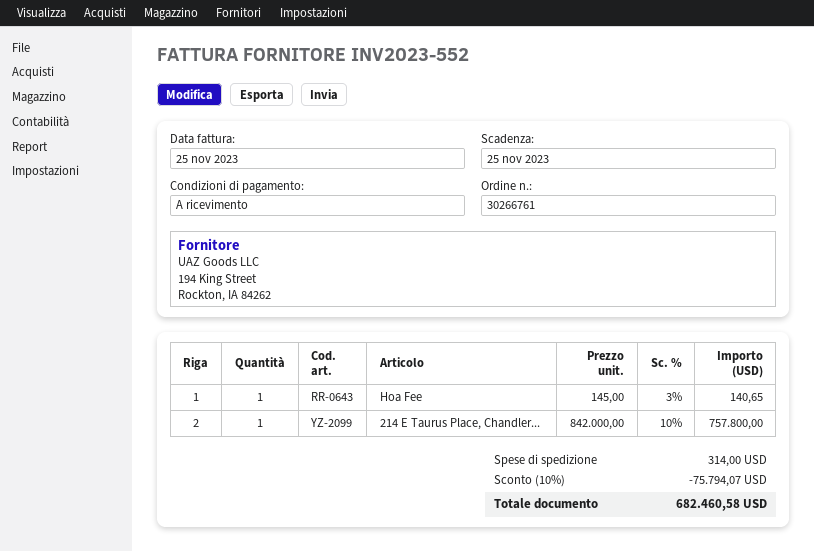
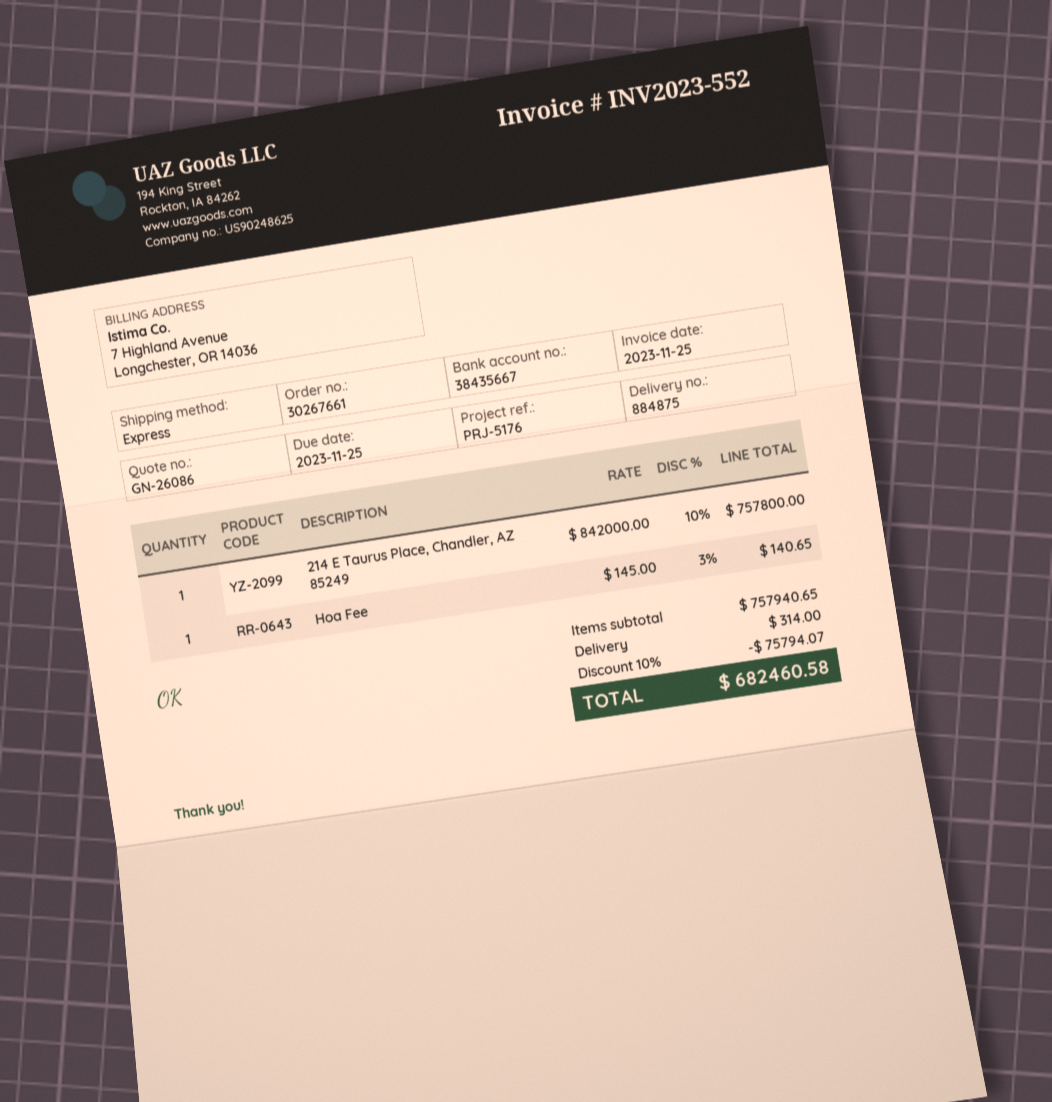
order number: 30266761 -> 30267661

